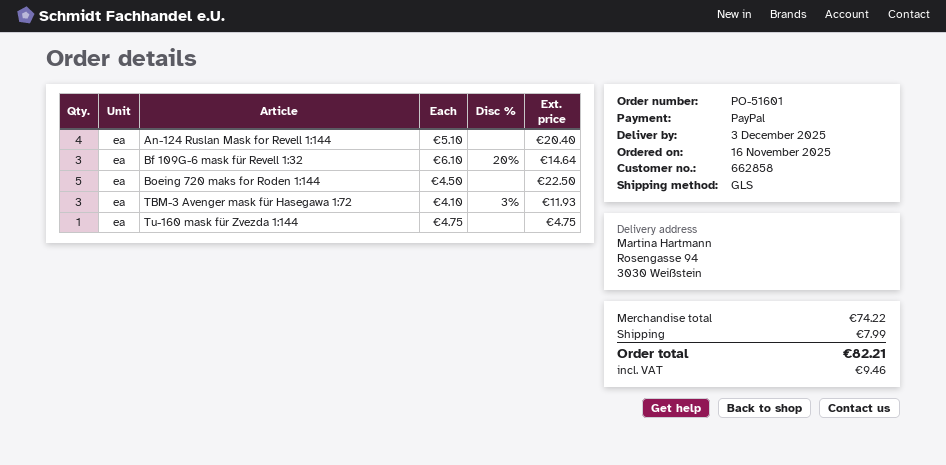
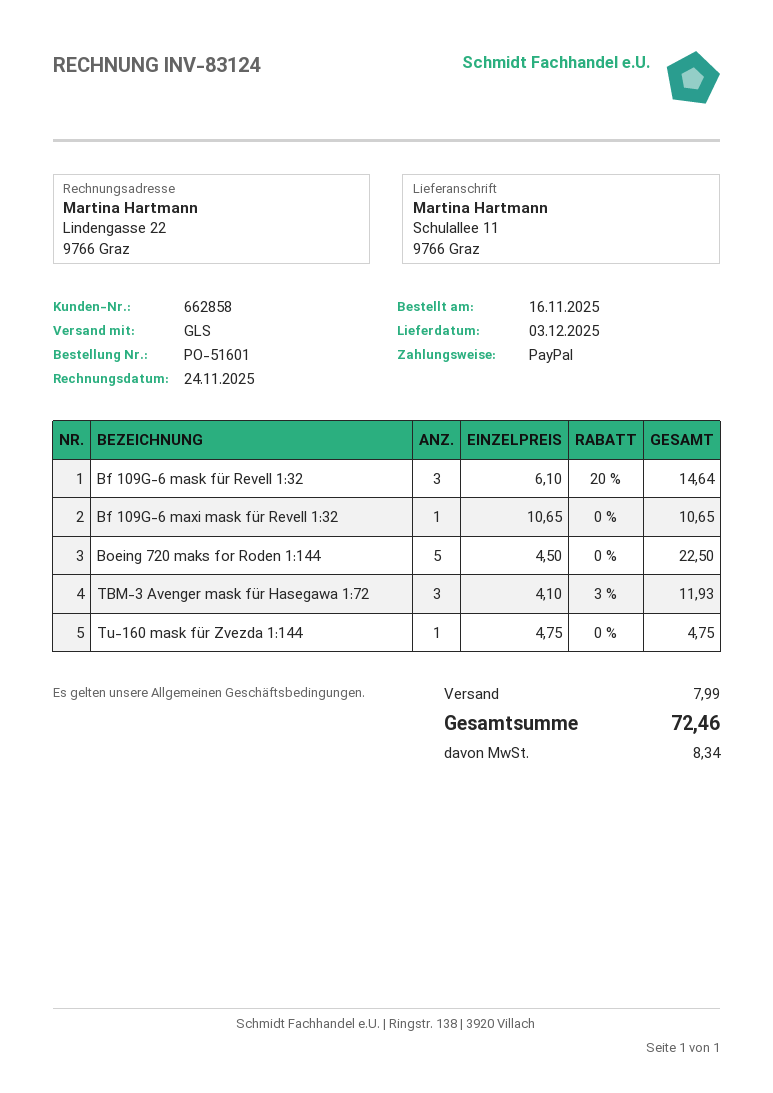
ship to: Rosengasse 94, 3030 Weißstein -> Schulallee 11, 9766 Graz
An-124 Ruslan Mask for Revell 1:144: 4 x 5.10 = 20.40 -> none
Bf 109G-6 maxi mask für Revell 1:32: none -> 1 x 10.65 = 10.65
tax: 9.46 -> 8.34
total: 82.21 -> 72.46

